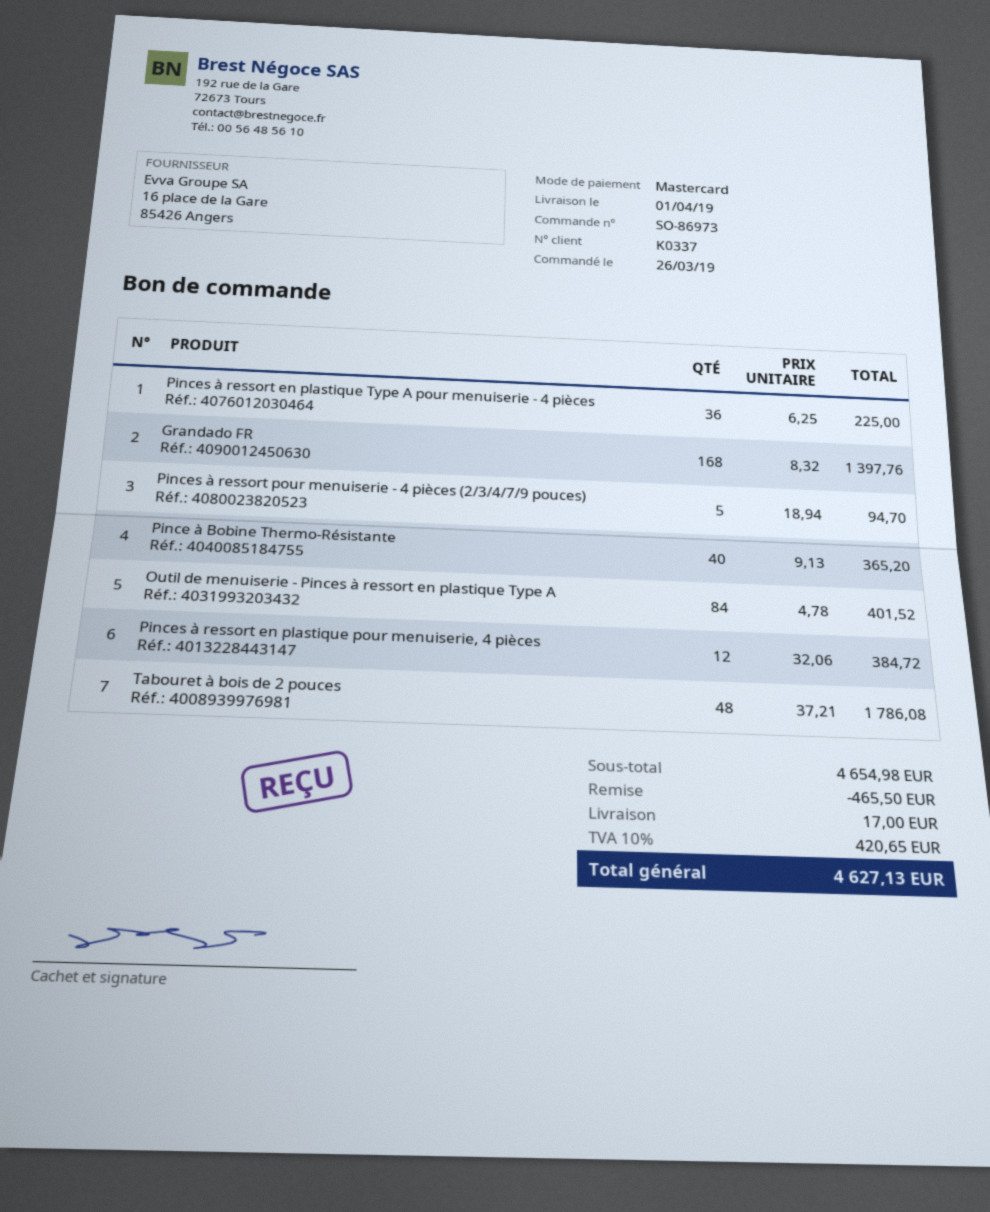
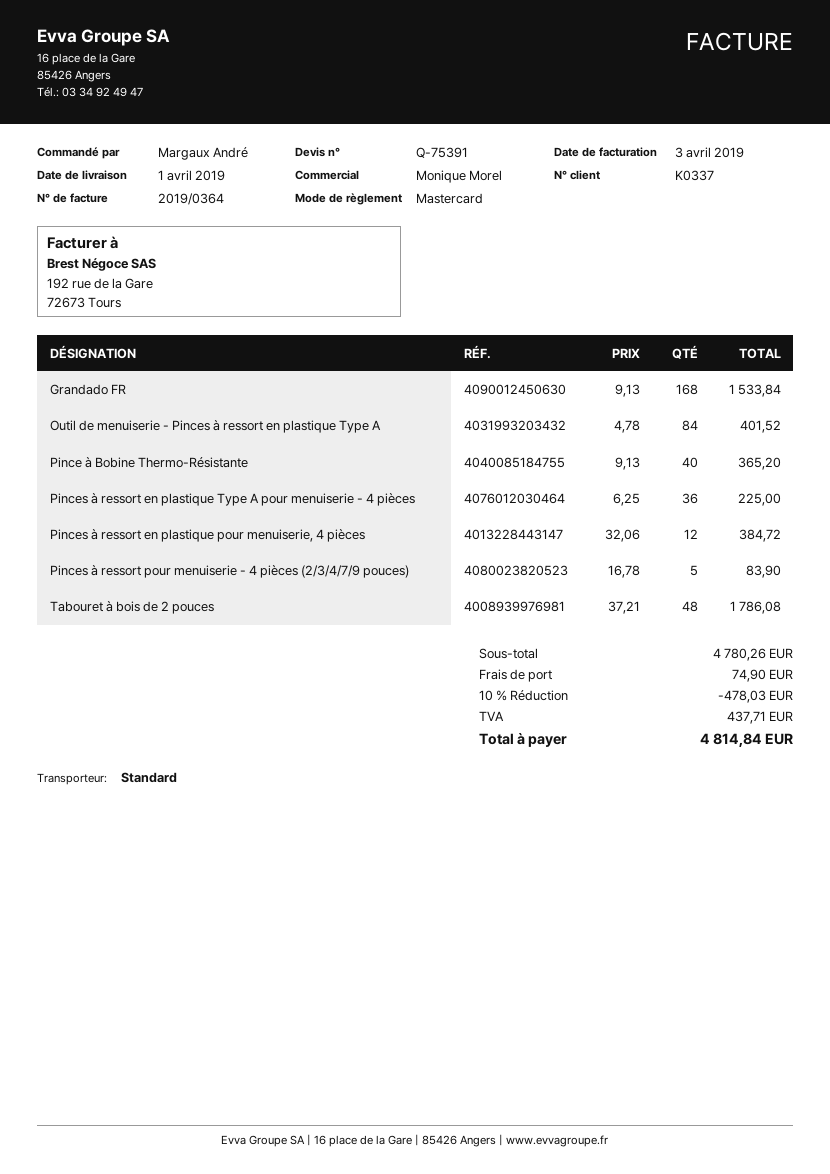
Grandado FR: 168 x 8.32 = 1397.76 -> 168 x 9.13 = 1533.84
Pinces à ressort pour menuiserie - 4 pièces (2/3/4/7/9 pouces): 5 x 18.94 = 94.70 -> 5 x 16.78 = 83.90
subtotal: 4654.98 -> 4780.26
discount: 465.50 -> 478.03
shipping: 17.00 -> 74.90
tax: 420.65 -> 437.71
total: 4627.13 -> 4814.84

